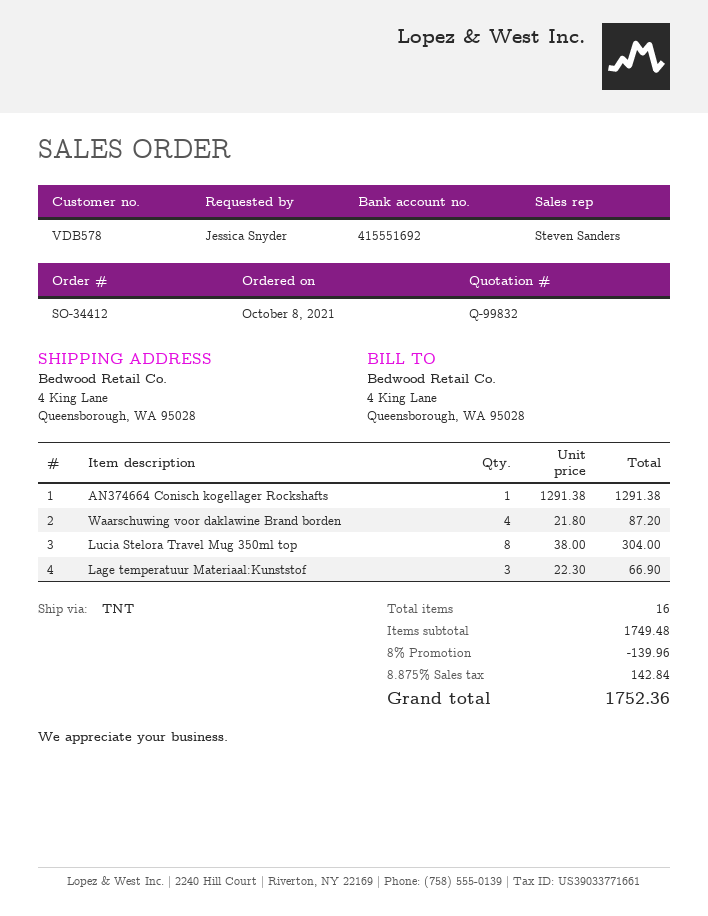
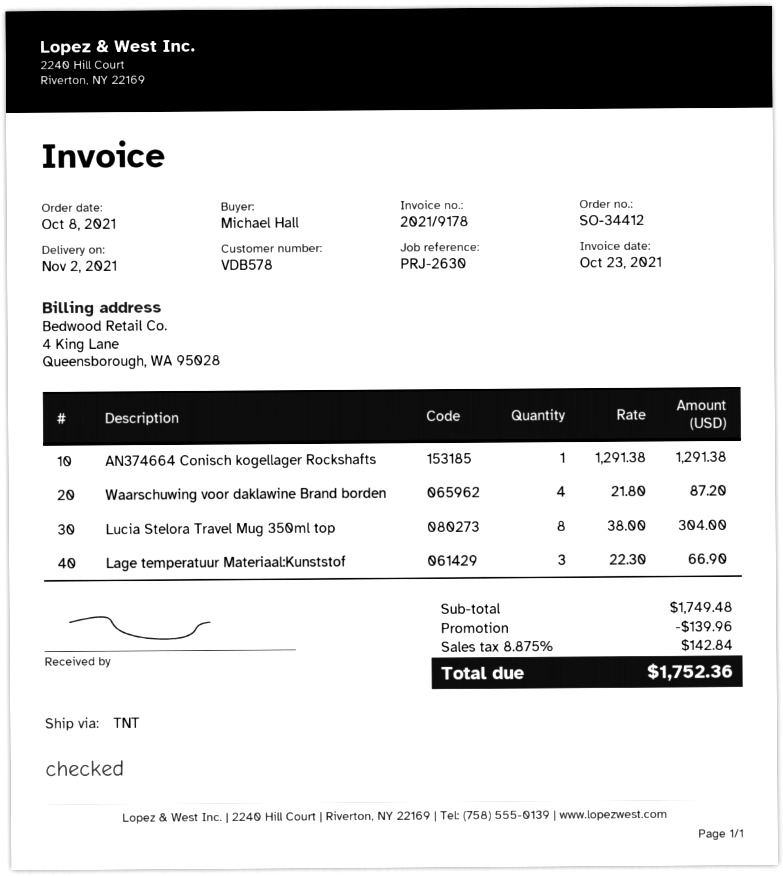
ordered by: Jessica Snyder -> Michael Hall

